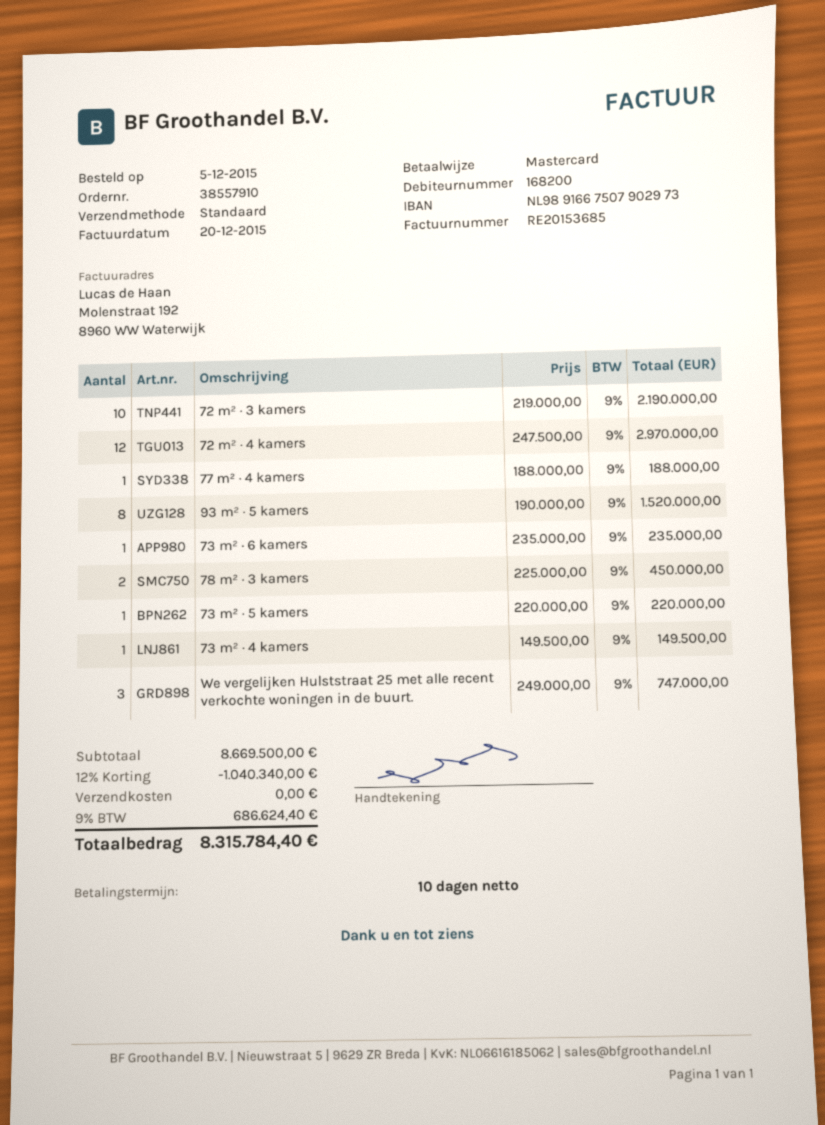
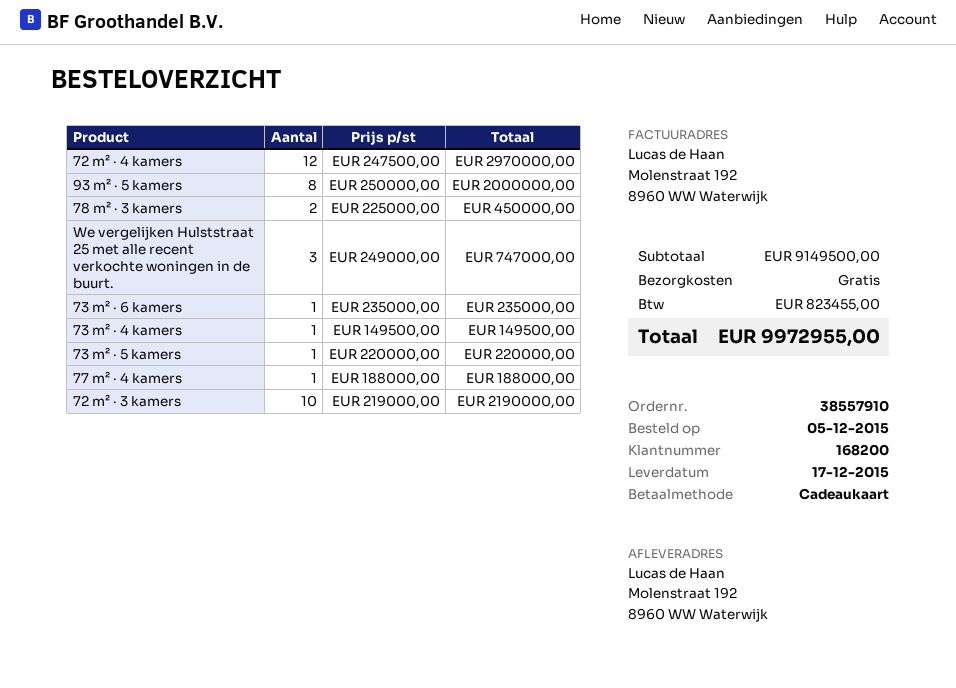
payment method: Mastercard -> gift card
93 m² · 5 kamers: 8 x 190000.00 = 1520000.00 -> 8 x 250000.00 = 2000000.00
subtotal: 8669500.00 -> 9149500.00
discount: 12% = 1040340.00 -> none
tax: 686624.40 -> 823455.00
total: 8315784.40 -> 9972955.00

